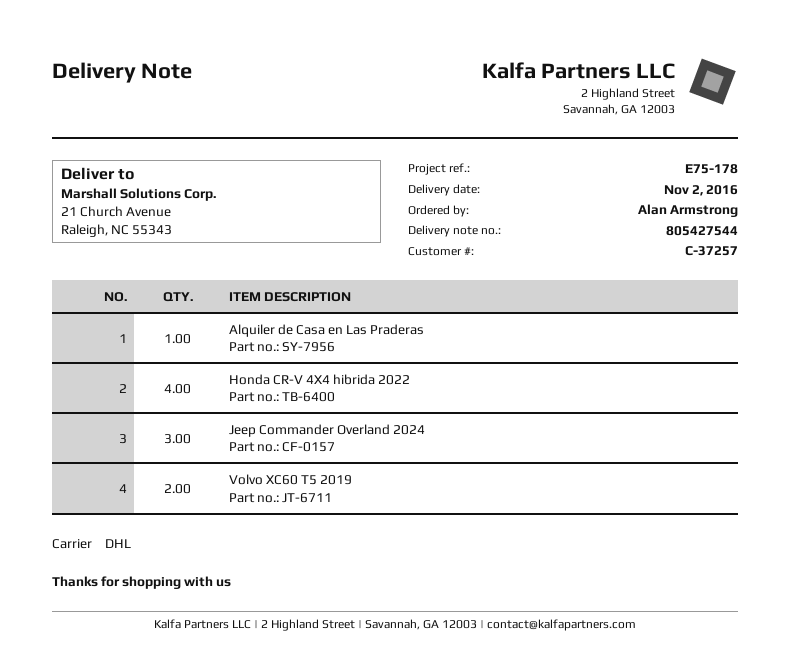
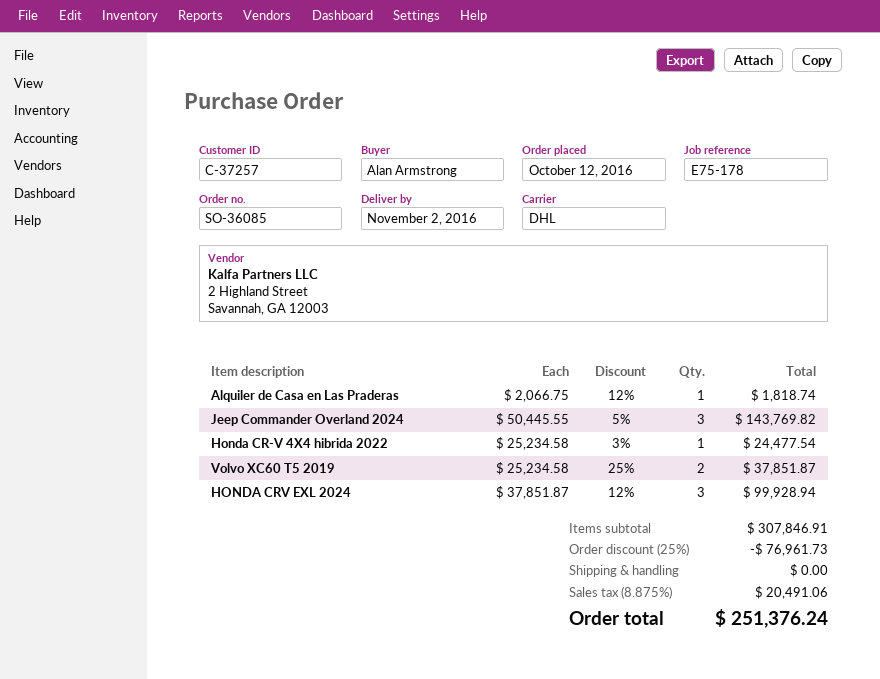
Honda CR-V 4X4 hibrida 2022: 4 -> 1
HONDA CRV EXL 2024: none -> 3

